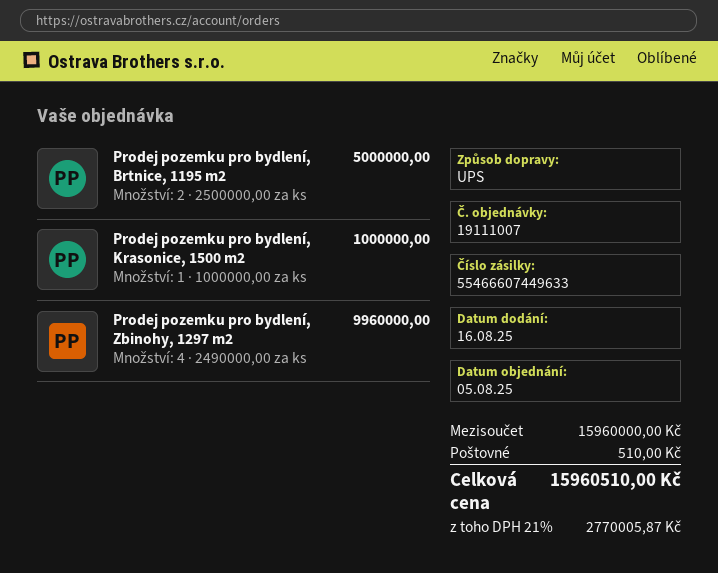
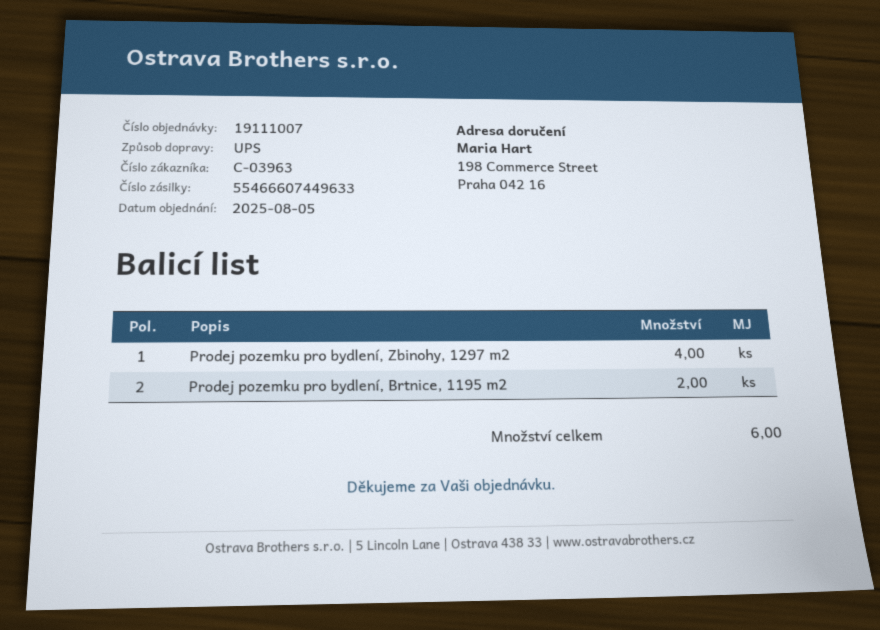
Prodej pozemku pro bydlení, Krasonice, 1500 m2: 1 -> none

